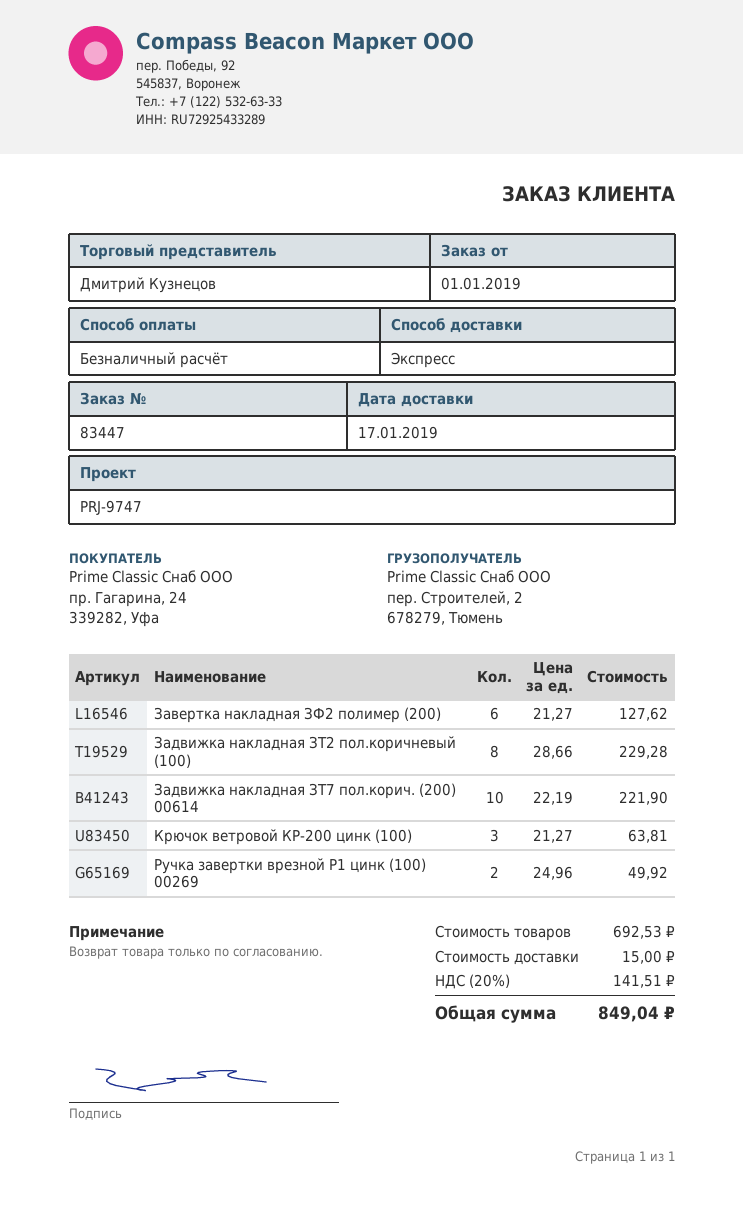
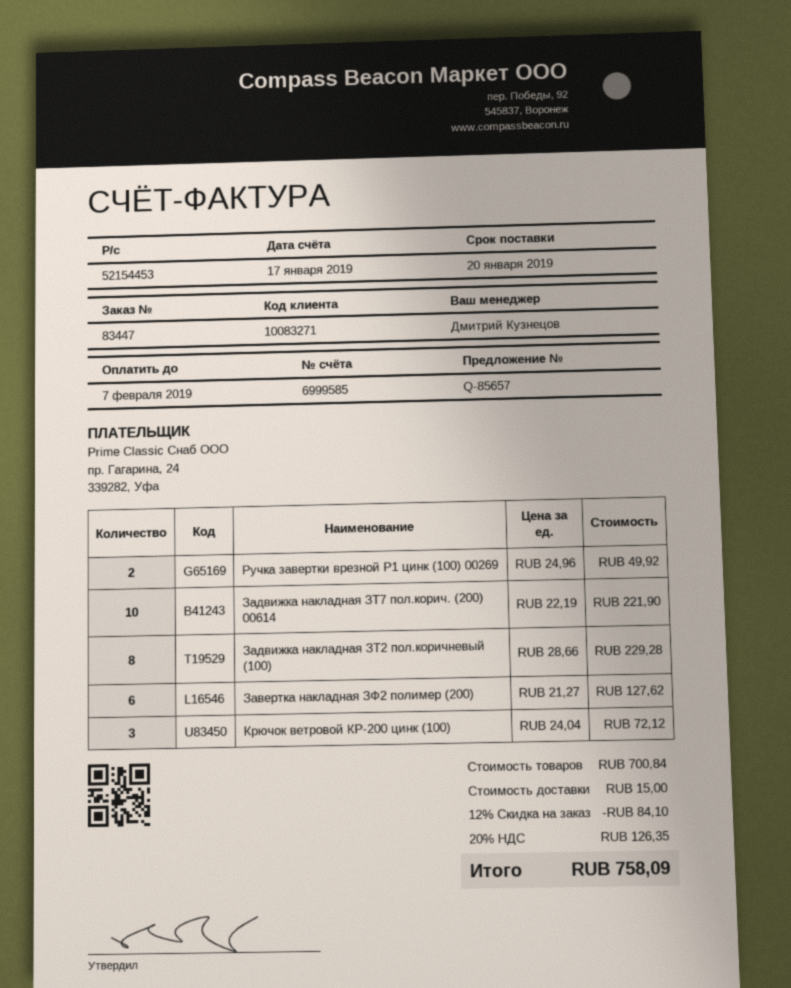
delivery date: 2019-01-17 -> 2019-01-20
Крючок ветровой КР-200 цинк (100): 3 x 21.27 = 63.81 -> 3 x 24.04 = 72.12
subtotal: 692.53 -> 700.84
discount: none -> 12% = 84.10
tax: 20% = 141.51 -> 20% = 126.35
total: 849.04 -> 758.09

